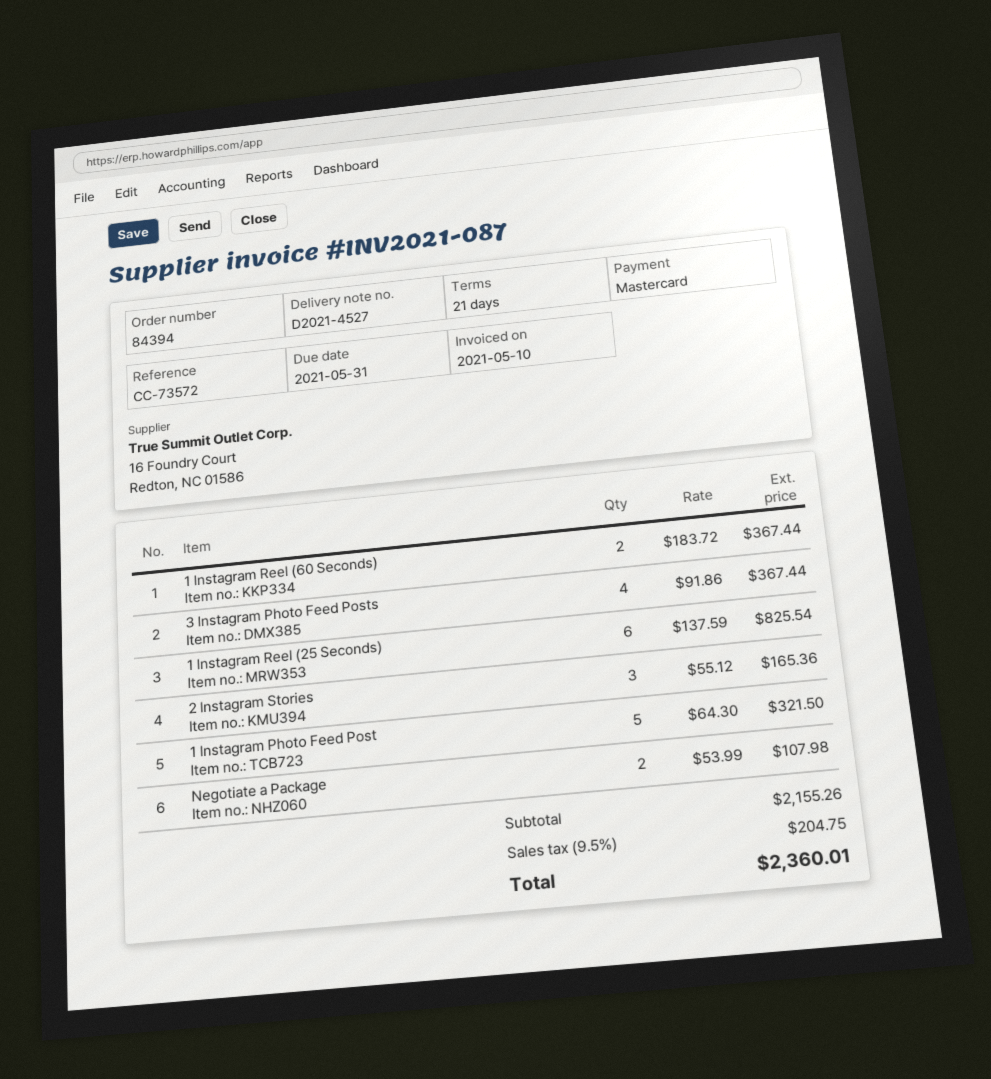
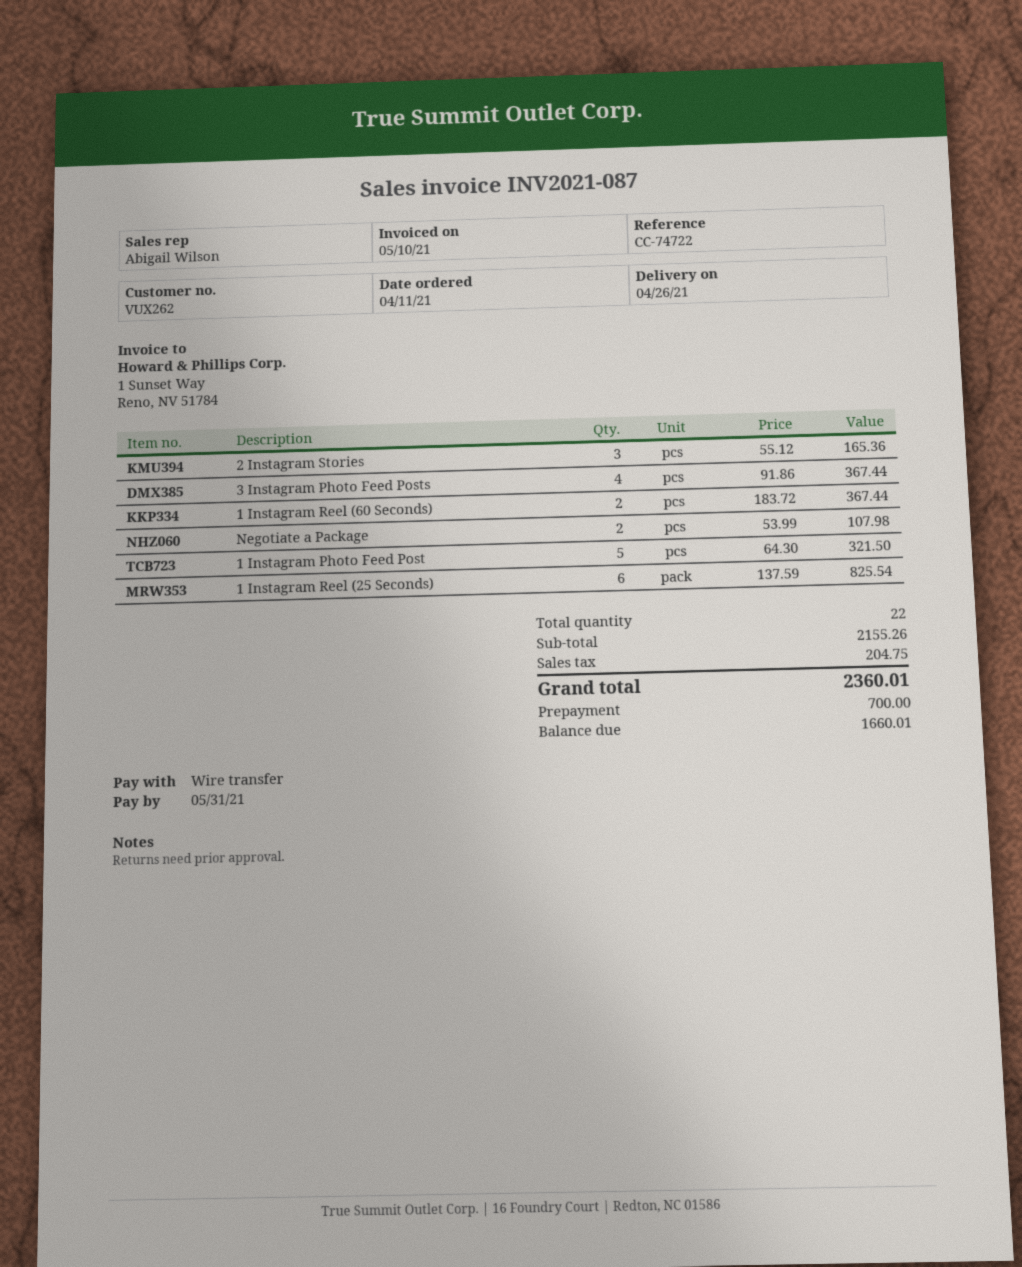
reference: CC-73572 -> CC-74722
payment method: Mastercard -> bank transfer

